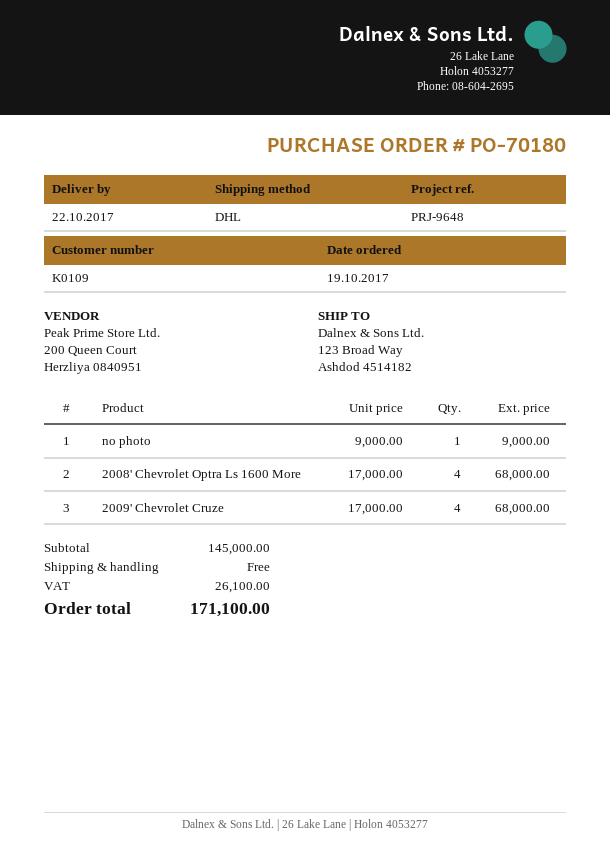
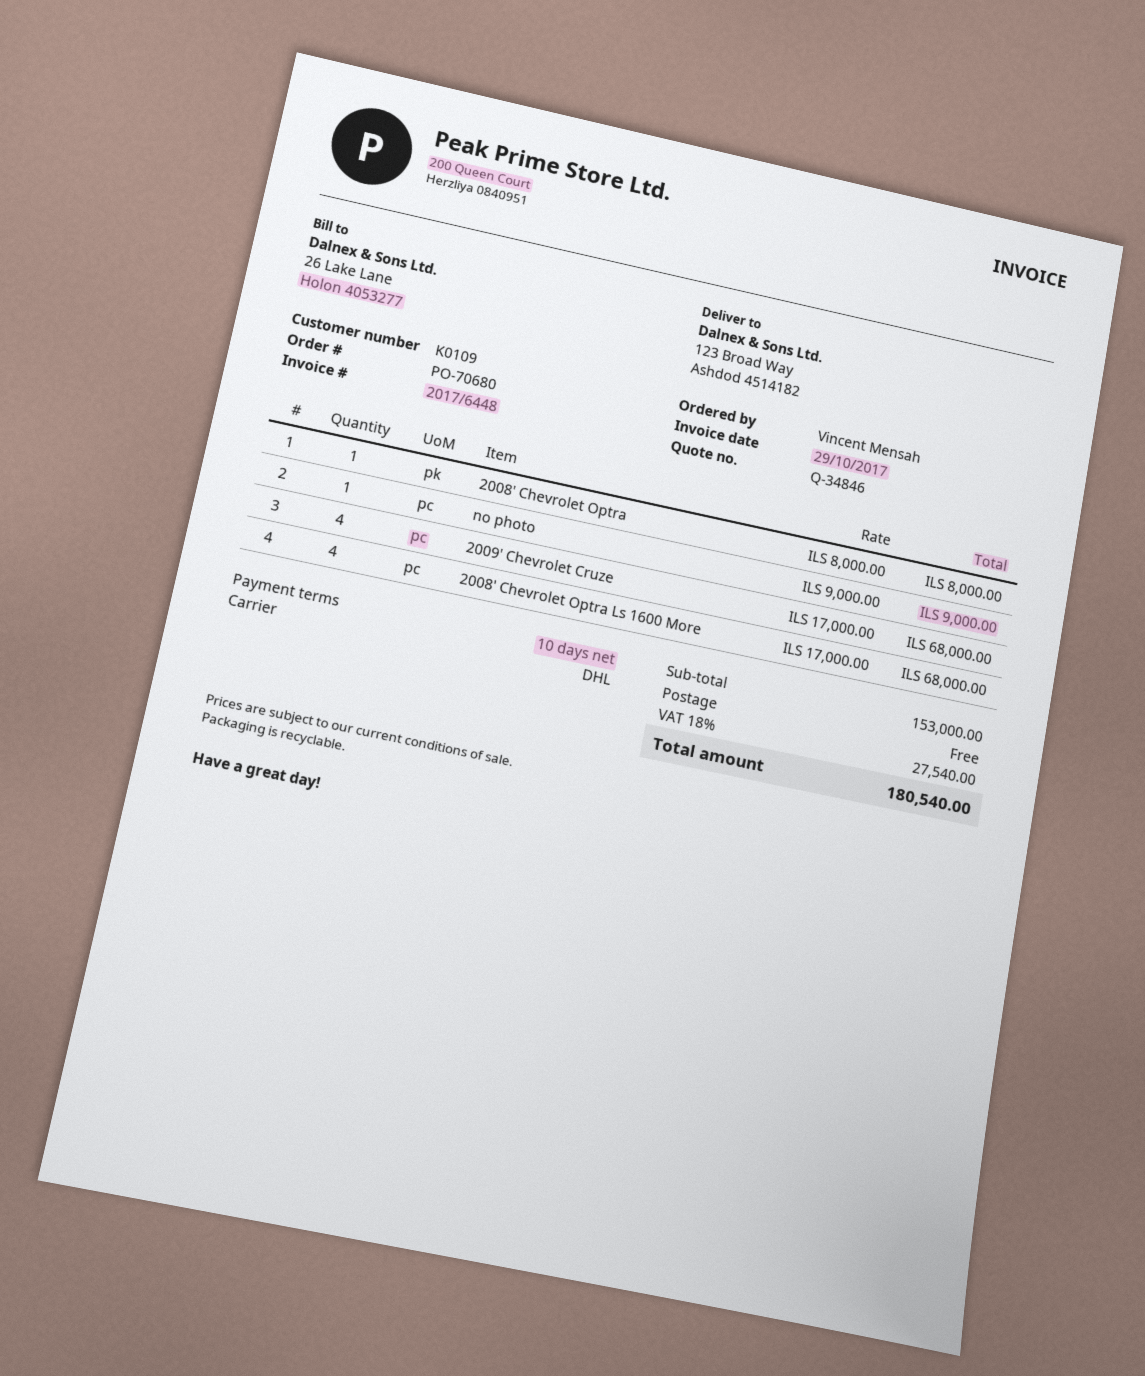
order number: PO-70180 -> PO-70680
2008' Chevrolet Optra: none -> 1 x 8000.00 = 8000.00
subtotal: 145000.00 -> 153000.00
tax: 26100.00 -> 27540.00
total: 171100.00 -> 180540.00

